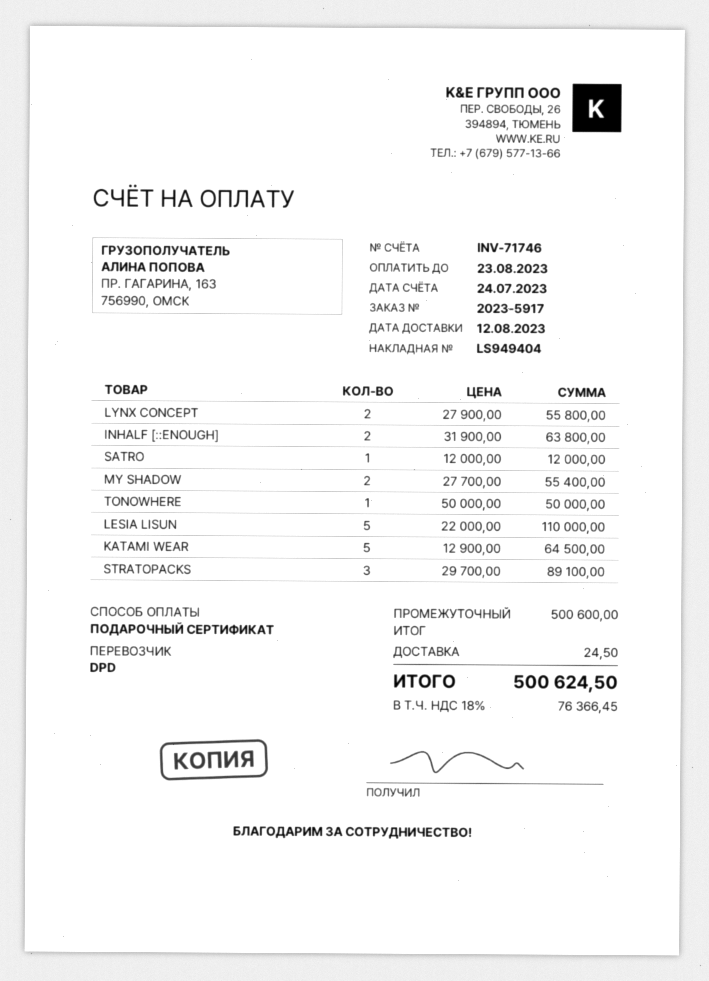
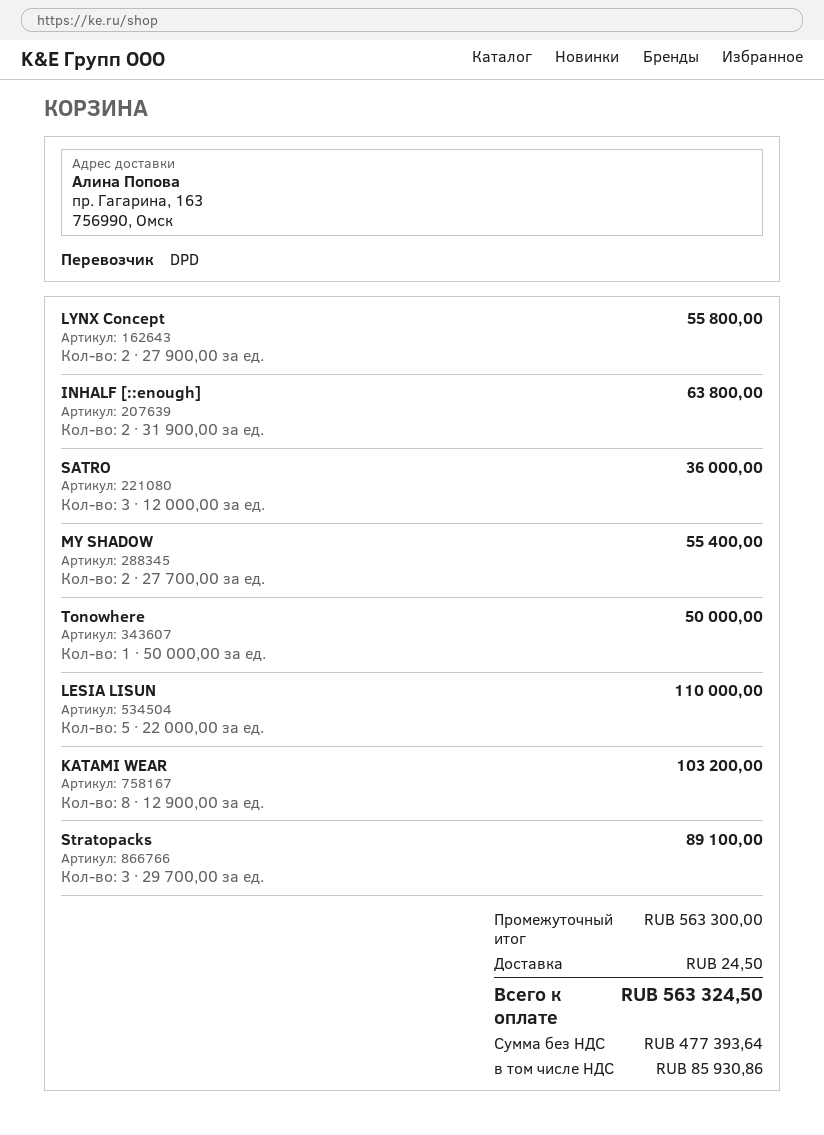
SATRO: 1 x 12000.00 = 12000.00 -> 3 x 12000.00 = 36000.00
KATAMI WEAR: 5 x 12900.00 = 64500.00 -> 8 x 12900.00 = 103200.00
subtotal: 500600.00 -> 563300.00
tax: 76366.45 -> 85930.86
total: 500624.50 -> 563324.50

